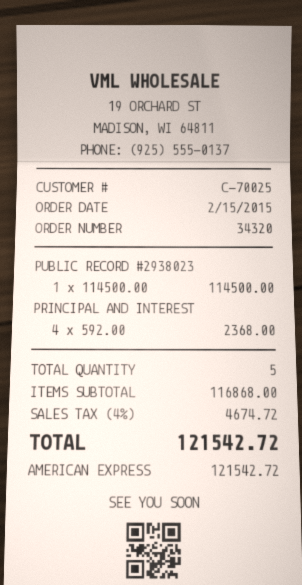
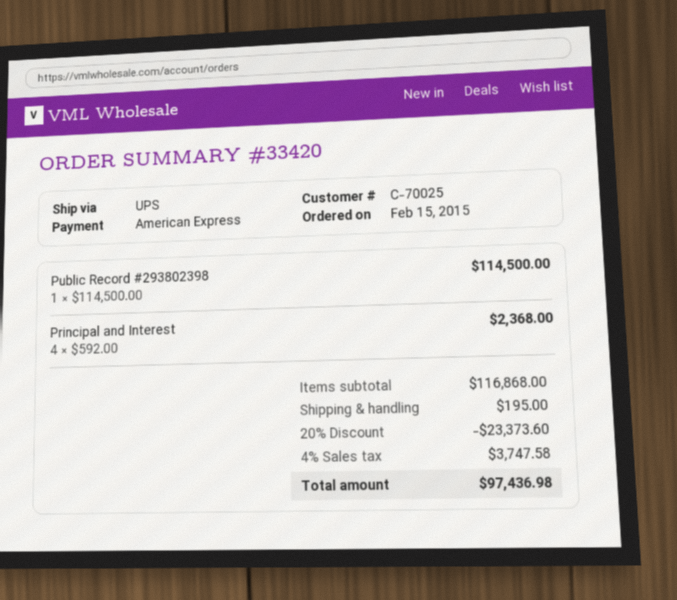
order number: 34320 -> 33420
discount: none -> 20% = 23373.60
shipping: none -> 195.00
tax: 4% = 4674.72 -> 4% = 3747.58
total: 121542.72 -> 97436.98

